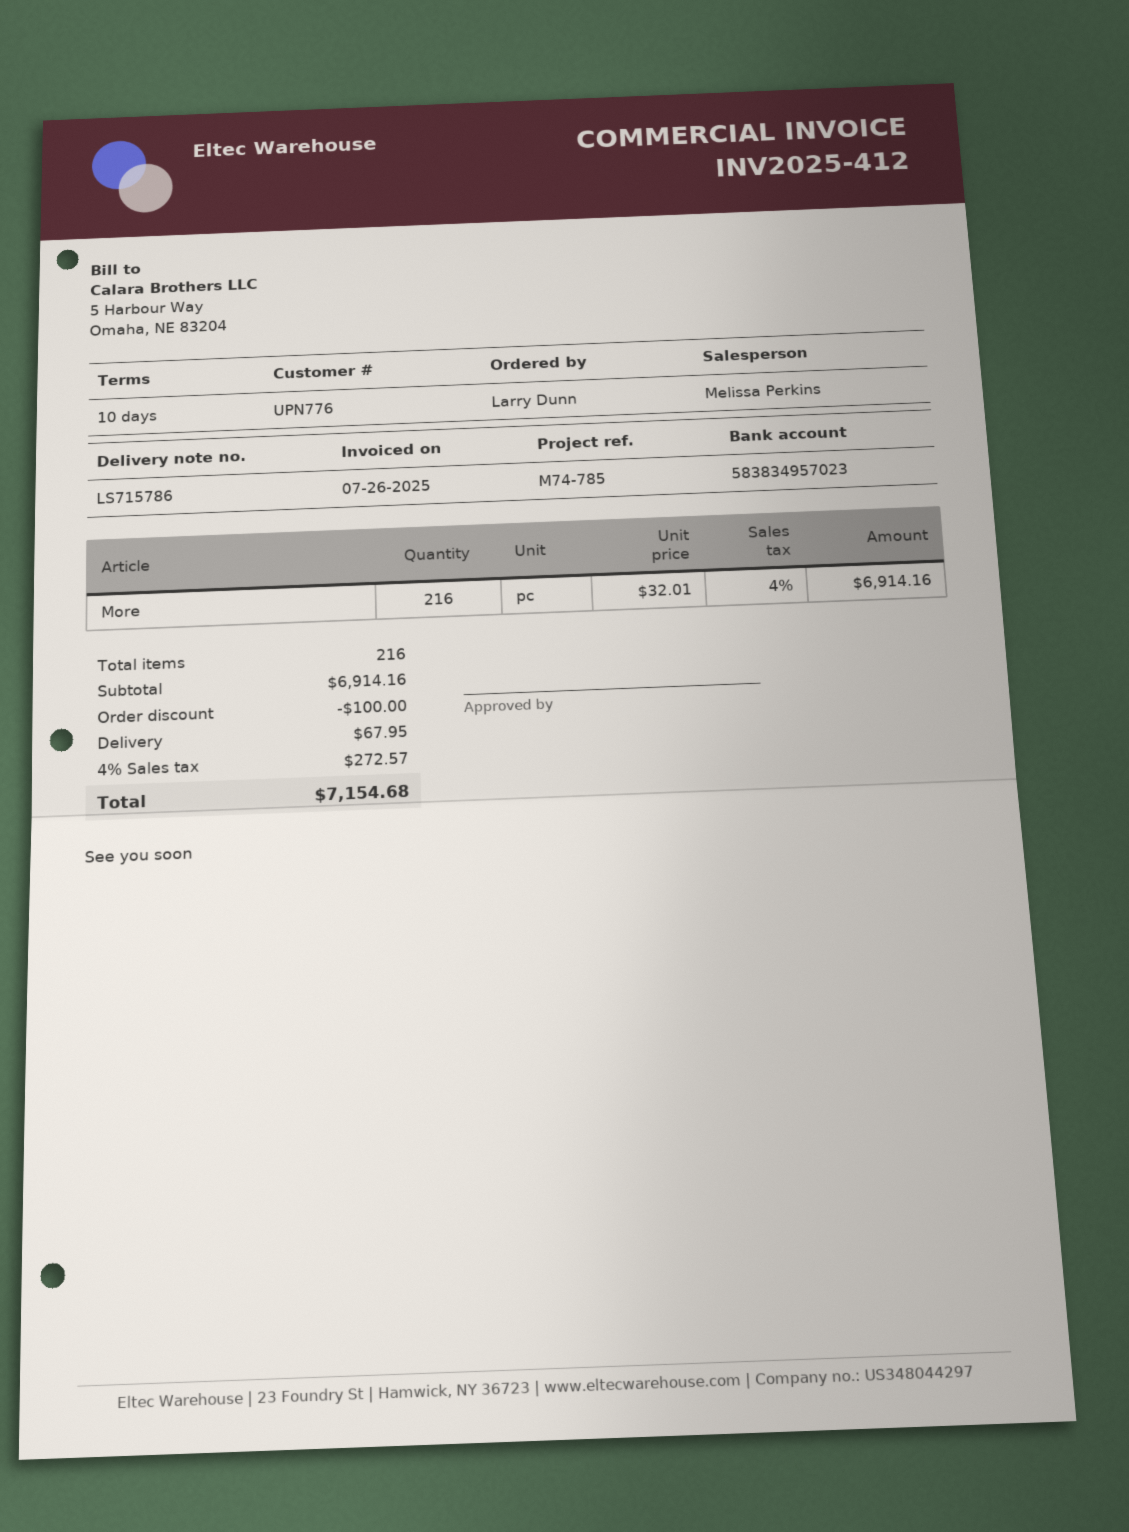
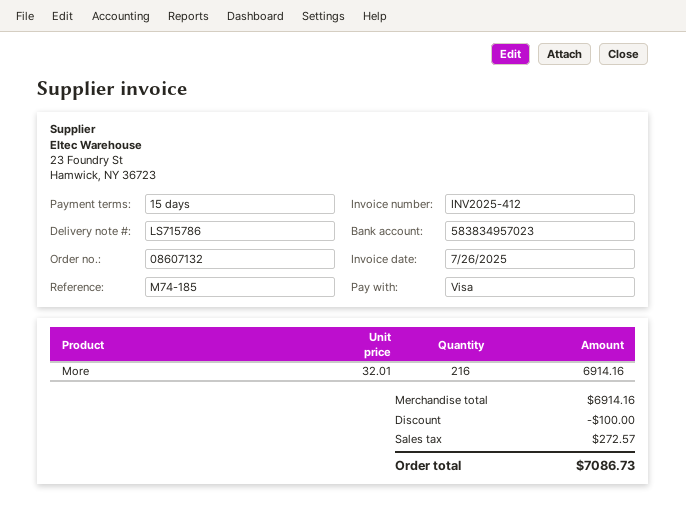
payment terms: 10 days -> 15 days
reference: M74-785 -> M74-185
shipping: 67.95 -> none
total: 7154.68 -> 7086.73

